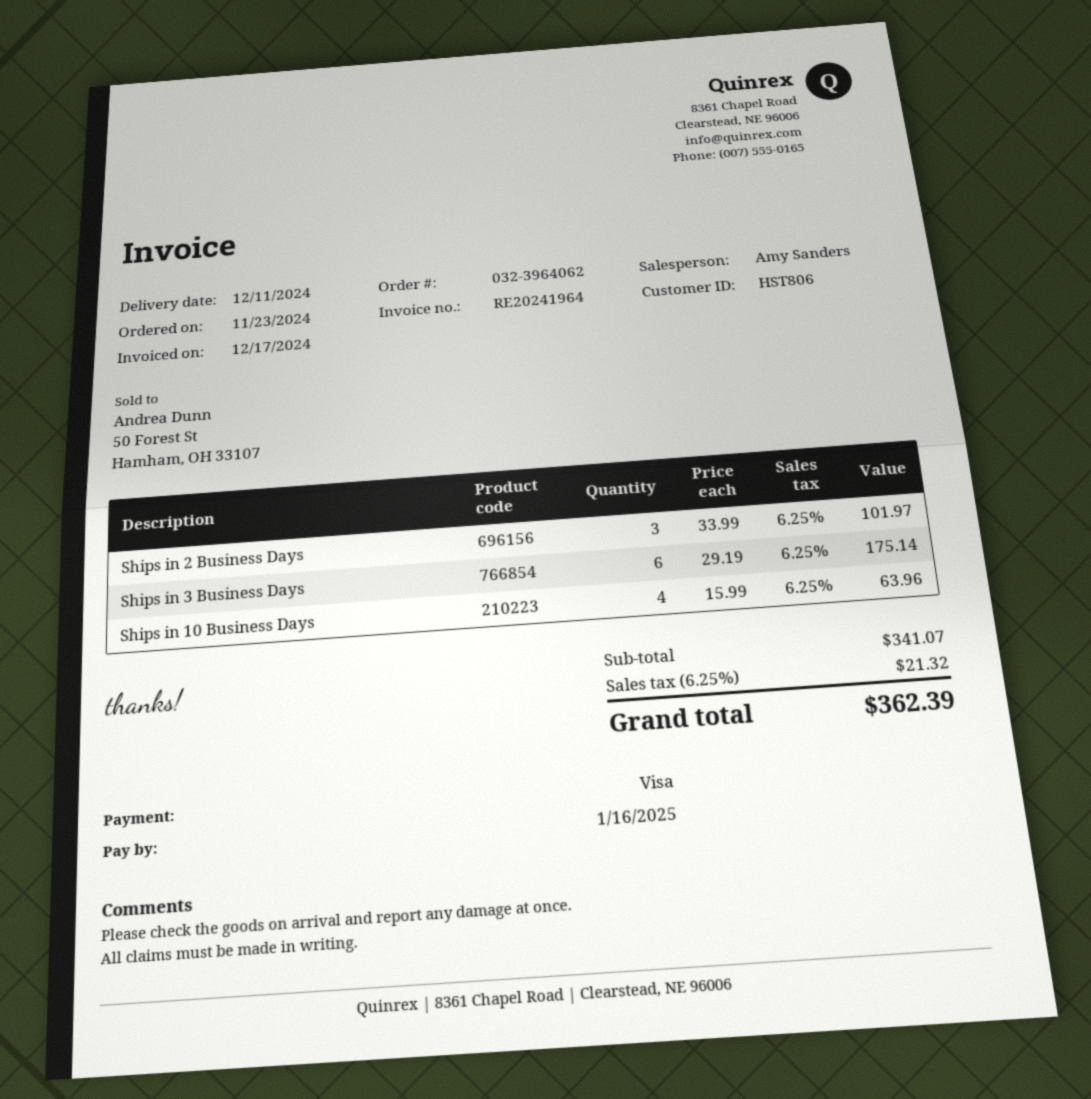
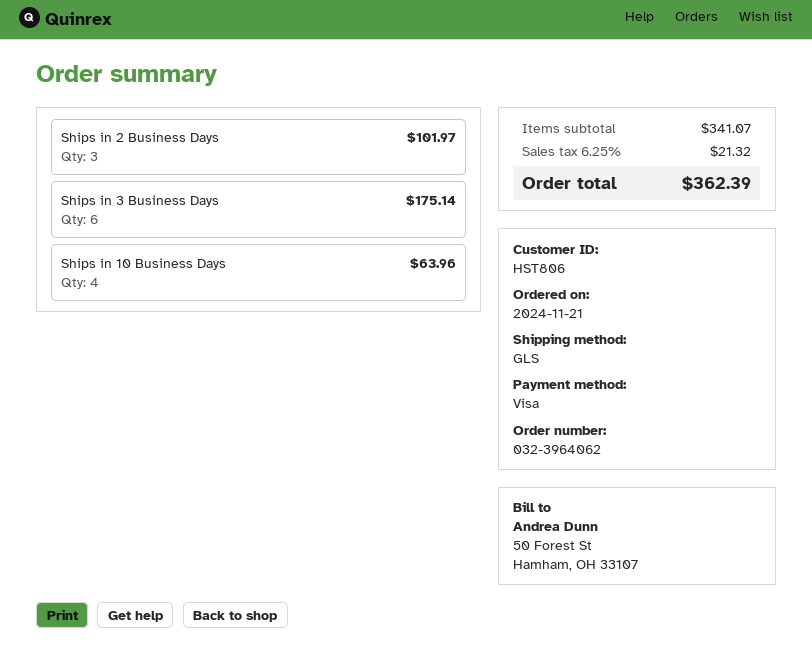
order date: 2024-11-23 -> 2024-11-21

